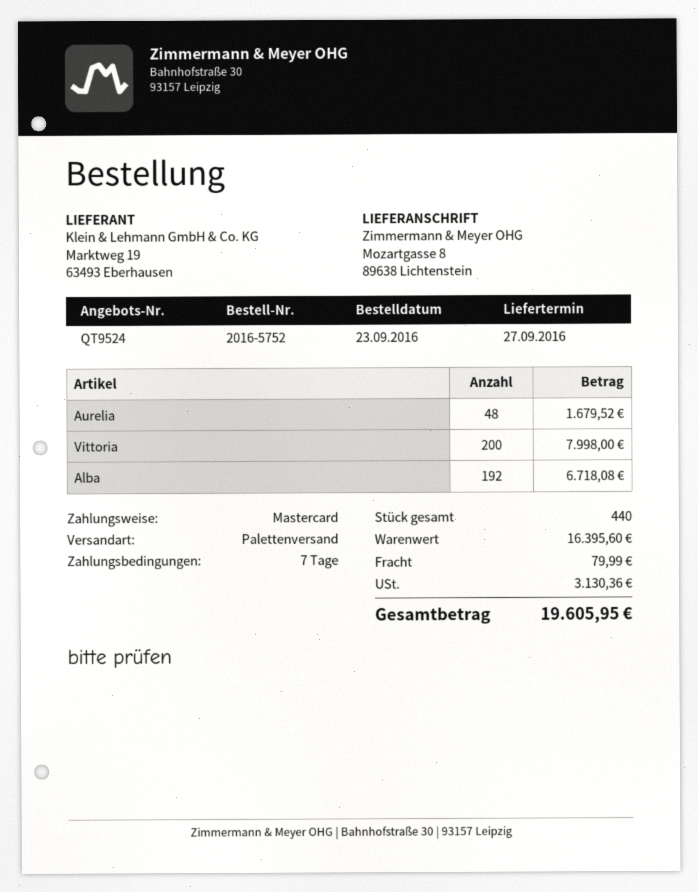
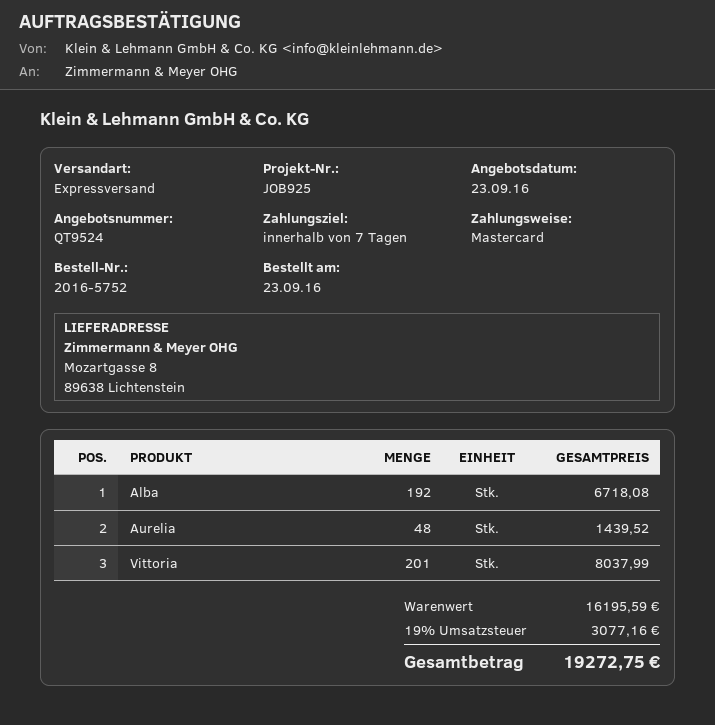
shipping method: pallet freight -> express
Aurelia: 48 for 1679.52 -> 48 for 1439.52
Vittoria: 200 for 7998.00 -> 201 for 8037.99
subtotal: 16395.60 -> 16195.59
shipping: 79.99 -> none
tax: 3130.36 -> 3077.16
total: 19605.95 -> 19272.75

